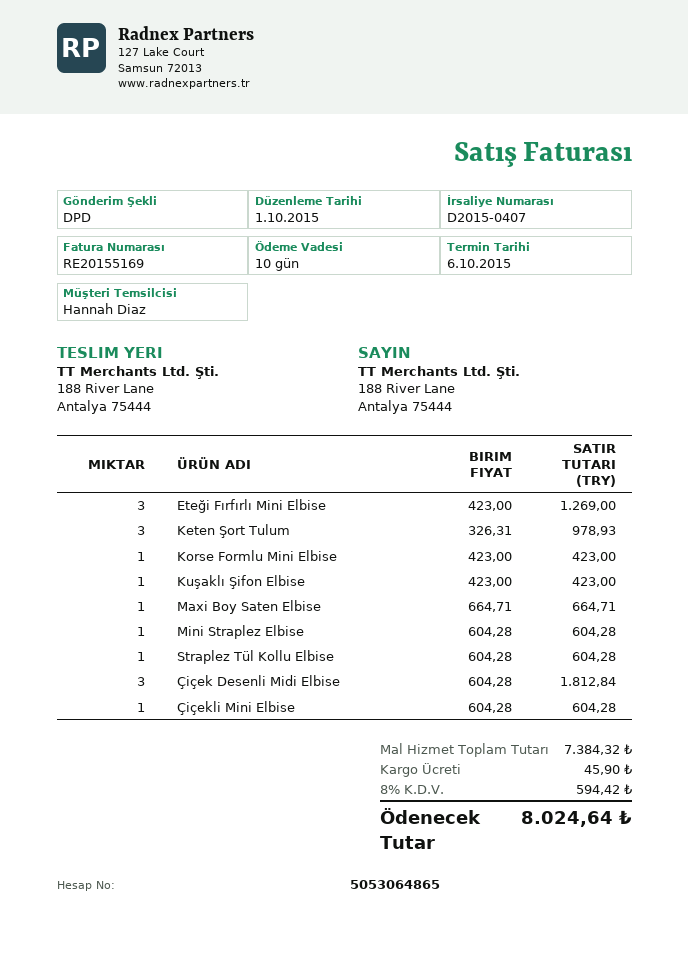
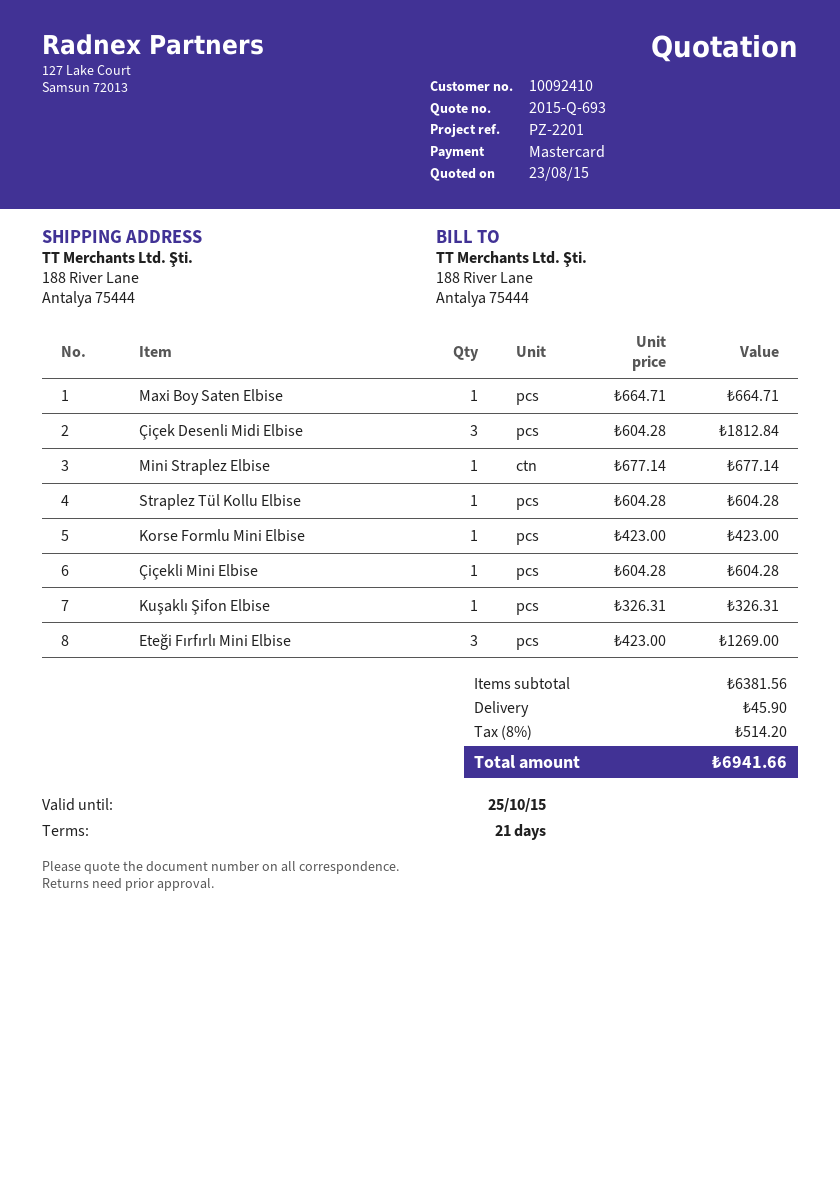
payment terms: 10 days -> 21 days
Keten Şort Tulum: 3 x 326.31 = 978.93 -> none
Kuşaklı Şifon Elbise: 1 x 423.00 = 423.00 -> 1 x 326.31 = 326.31
Mini Straplez Elbise: 1 x 604.28 = 604.28 -> 1 x 677.14 = 677.14
subtotal: 7384.32 -> 6381.56
tax: 8% = 594.42 -> 8% = 514.20
total: 8024.64 -> 6941.66

